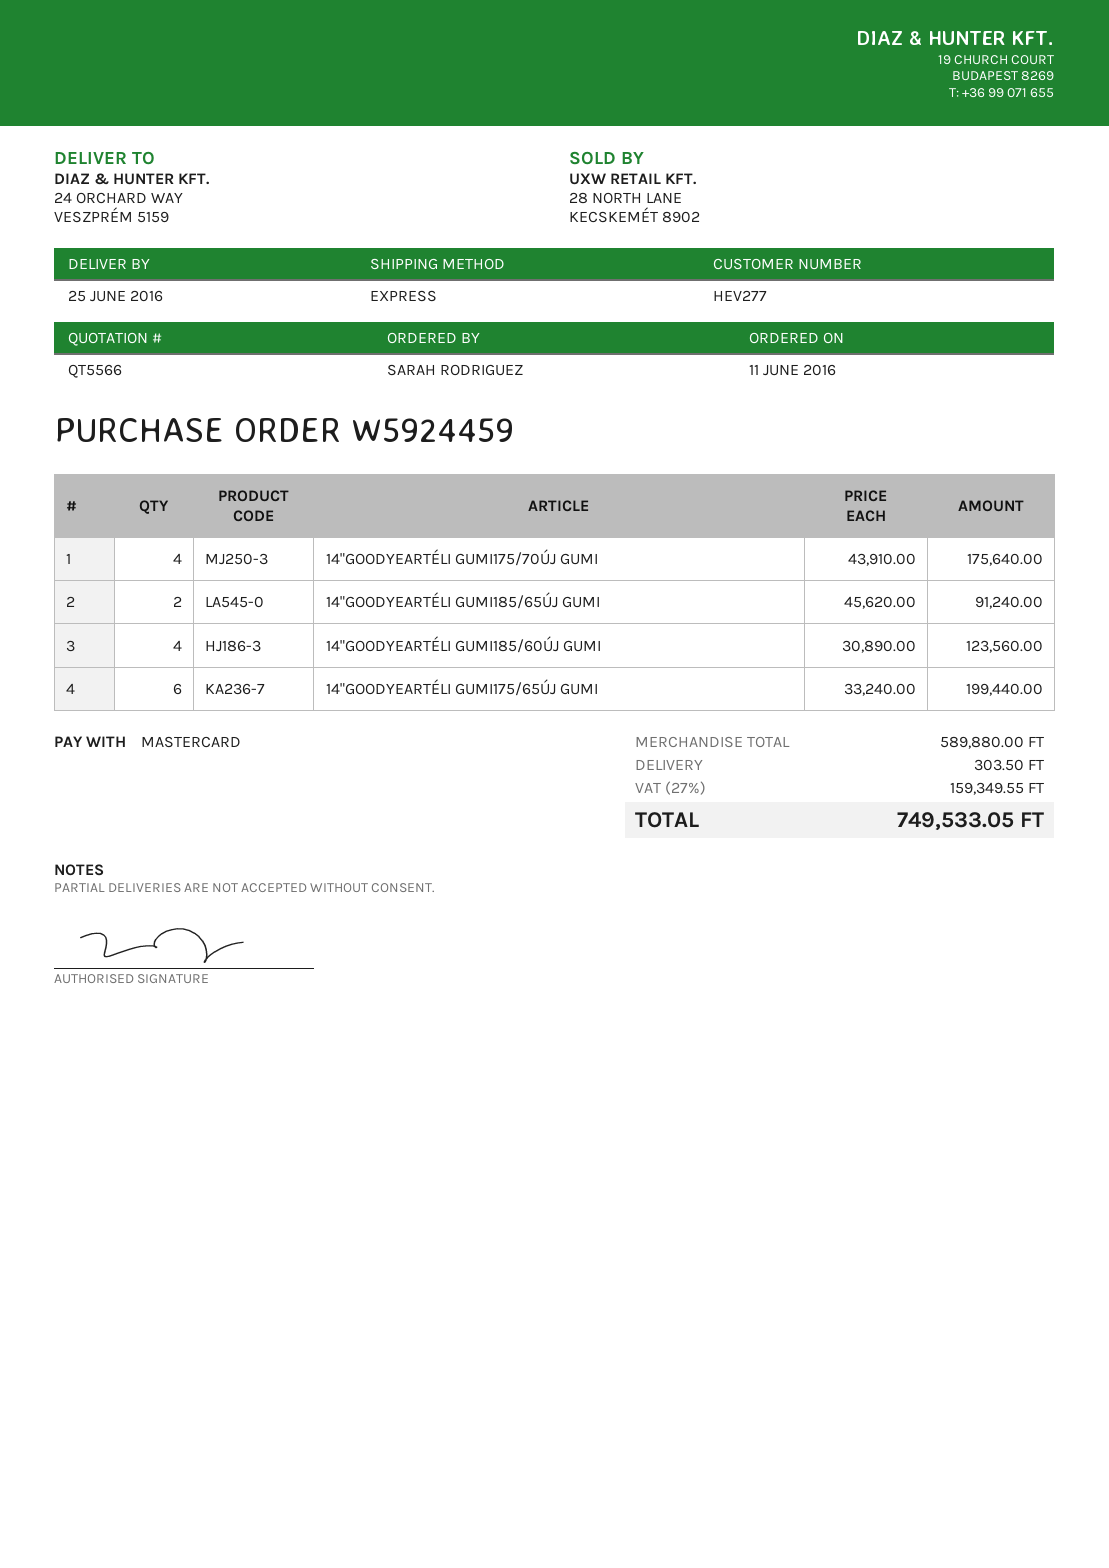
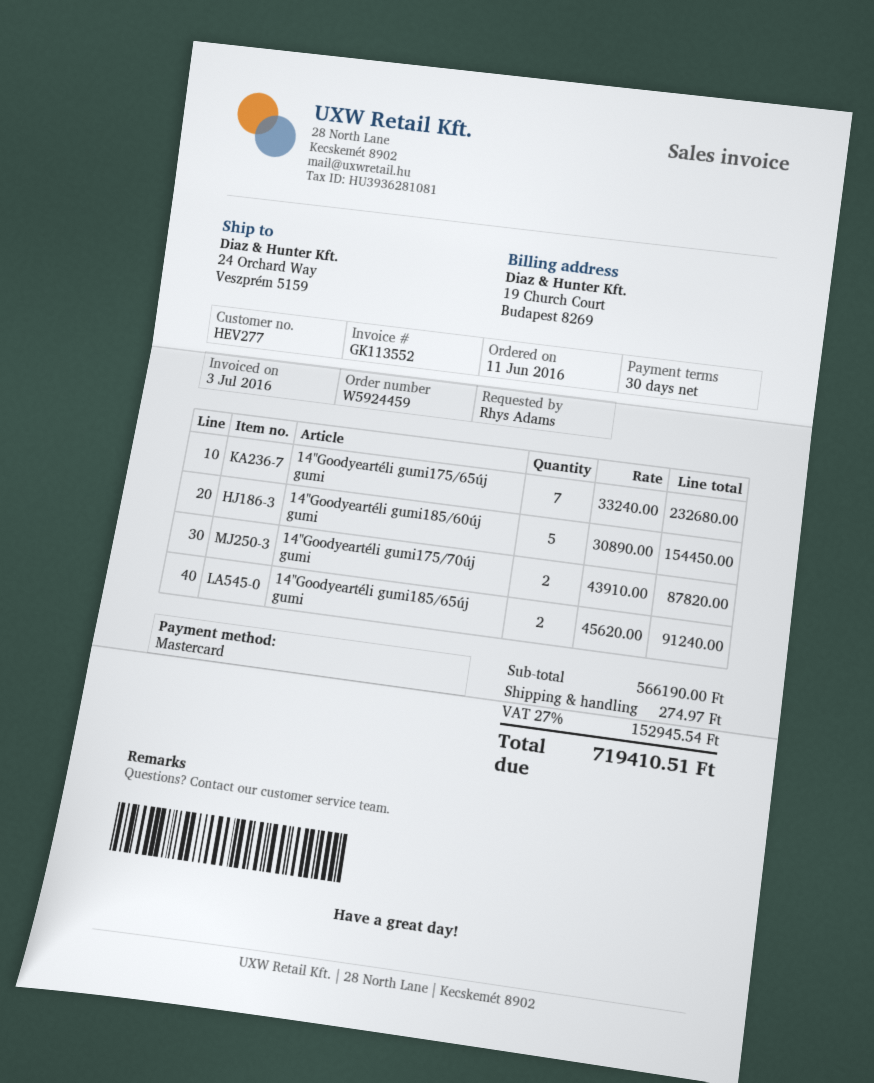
ordered by: SARAH RODRIGUEZ -> Rhys Adams
14"GOODYEARTÉLI GUMI175/70ÚJ GUMI: 4 x 43910.00 = 175640.00 -> 2 x 43910.00 = 87820.00
14"GOODYEARTÉLI GUMI185/60ÚJ GUMI: 4 x 30890.00 = 123560.00 -> 5 x 30890.00 = 154450.00
14"GOODYEARTÉLI GUMI175/65ÚJ GUMI: 6 x 33240.00 = 199440.00 -> 7 x 33240.00 = 232680.00
subtotal: 589880.00 -> 566190.00
shipping: 303.50 -> 274.97
tax: 27% = 159349.55 -> 27% = 152945.54
total: 749533.05 -> 719410.51

